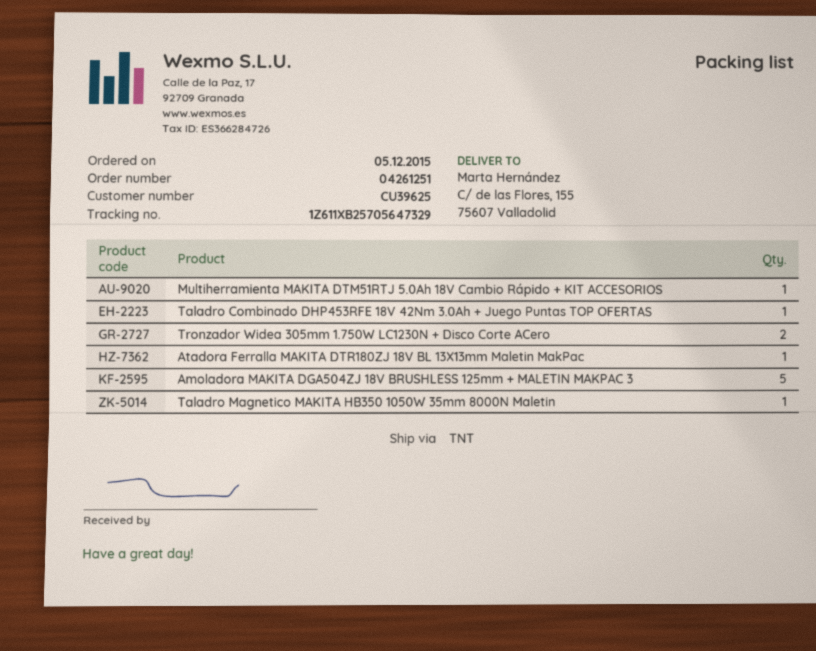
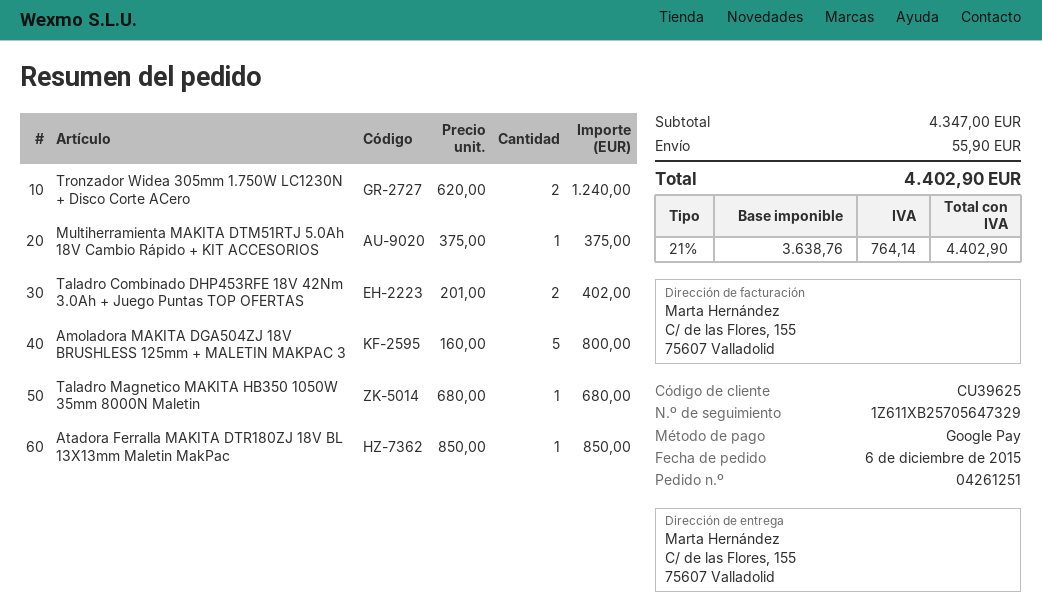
order date: 2015-12-05 -> 2015-12-06
Taladro Combinado DHP453RFE 18V 42Nm 3.0Ah + Juego Puntas TOP OFERTAS: 1 -> 2

